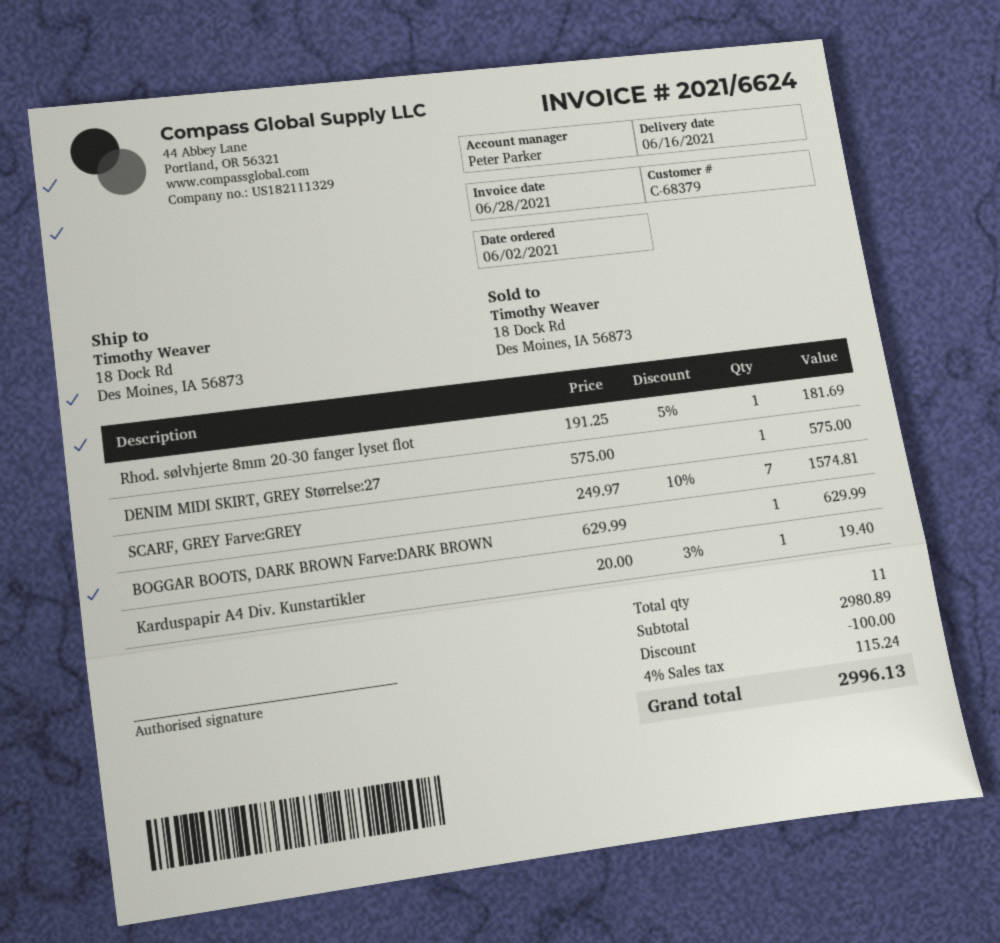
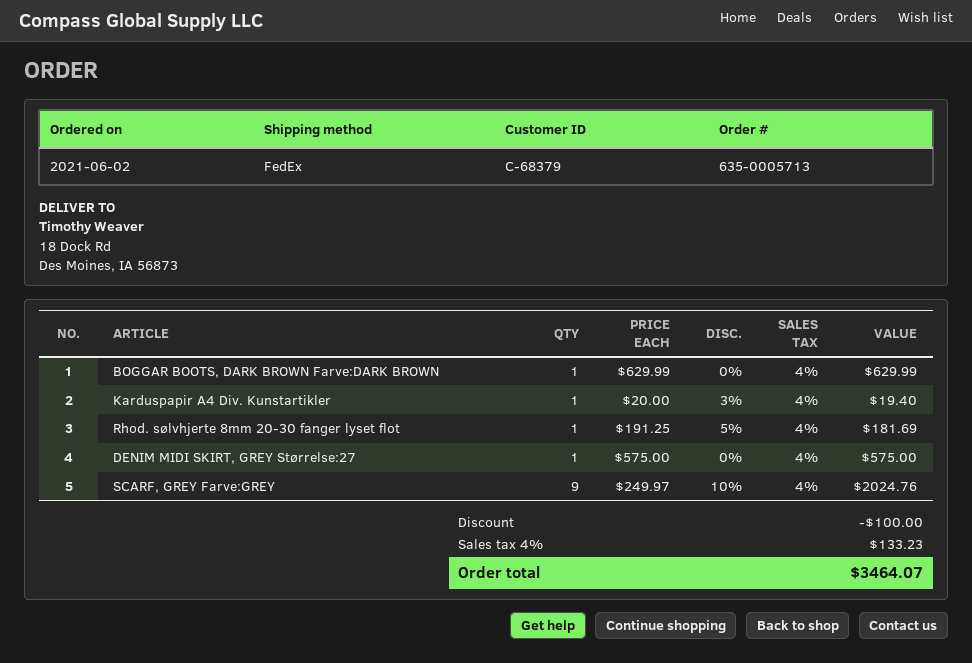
SCARF, GREY Farve:GREY: 7 x 249.97 - 10% = 1574.81 -> 9 x 249.97 - 10% = 2024.76
tax: 4% = 115.24 -> 4% = 133.23
total: 2996.13 -> 3464.07

